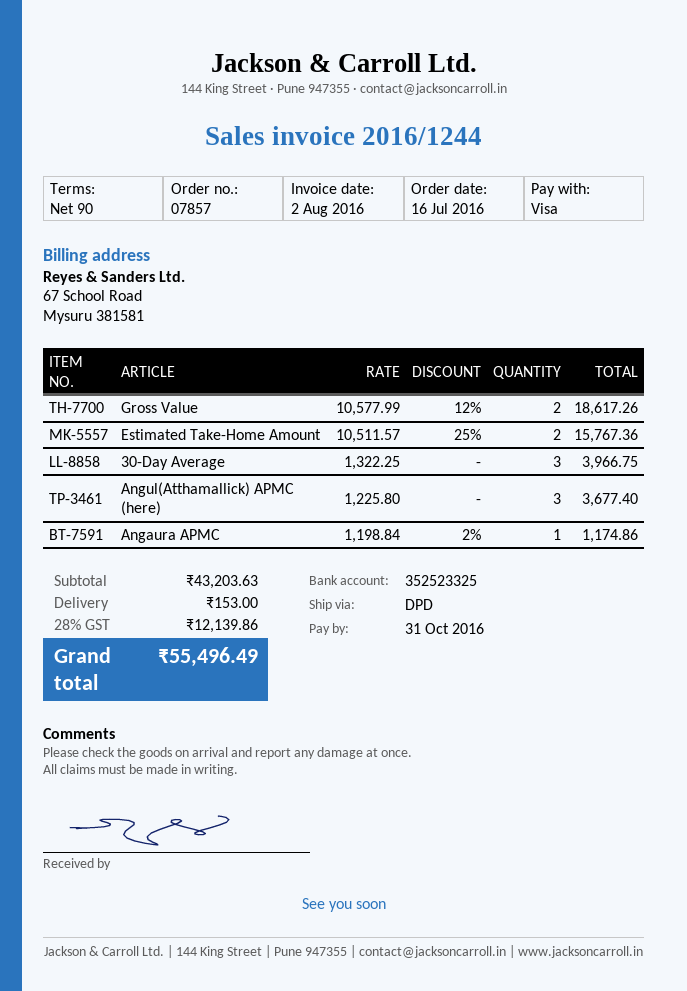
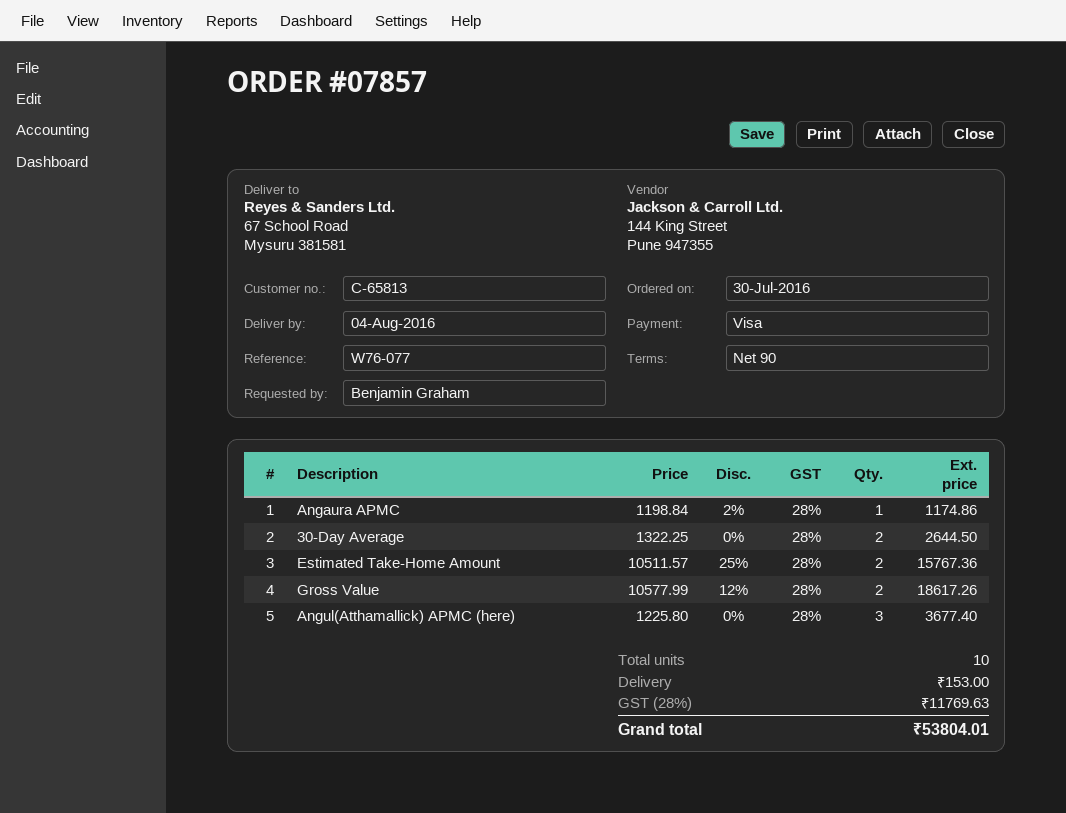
order date: 2016-07-16 -> 2016-07-30
30-Day Average: 3 x 1322.25 = 3966.75 -> 2 x 1322.25 = 2644.50
tax: 28% = 12139.86 -> 28% = 11769.63
total: 55496.49 -> 53804.01

